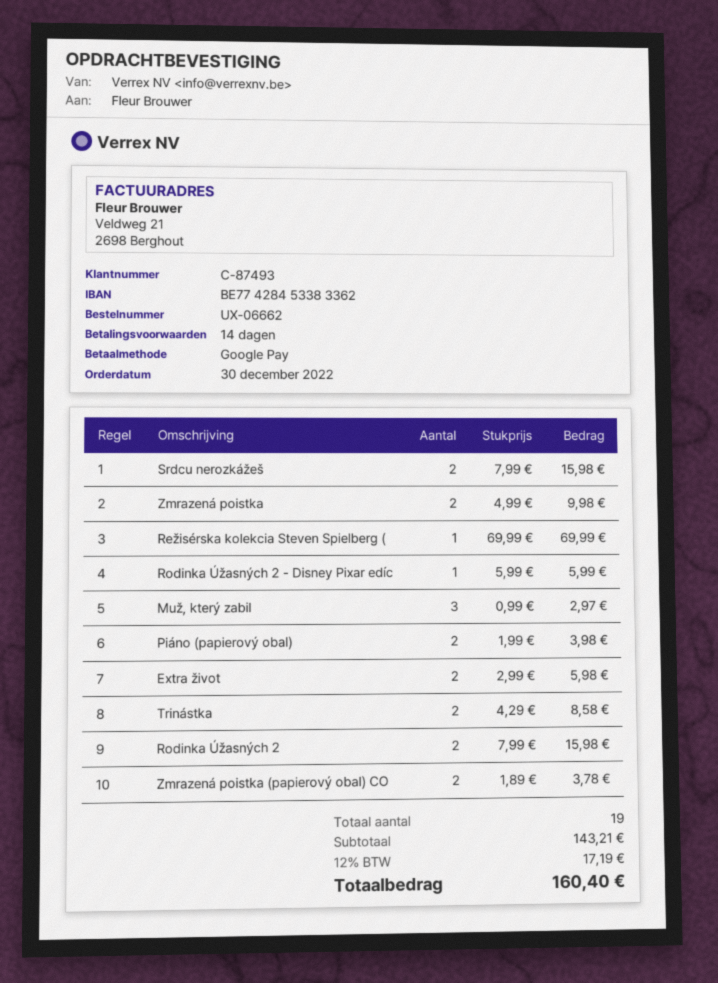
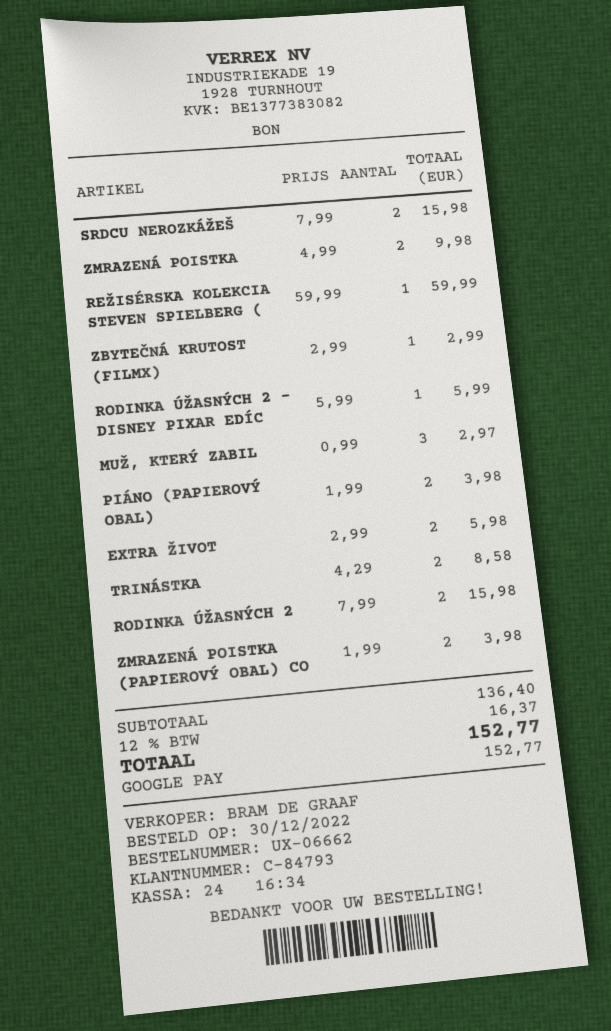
customer number: C-87493 -> C-84793
Režisérska kolekcia Steven Spielberg (: 1 x 69.99 = 69.99 -> 1 x 59.99 = 59.99
Zmrazená poistka (papierový obal) CO: 2 x 1.89 = 3.78 -> 2 x 1.99 = 3.98
ZBYTEČNÁ KRUTOST (FILMX): none -> 1 x 2.99 = 2.99
subtotal: 143.21 -> 136.40
tax: 12% = 17.19 -> 12% = 16.37
total: 160.40 -> 152.77

